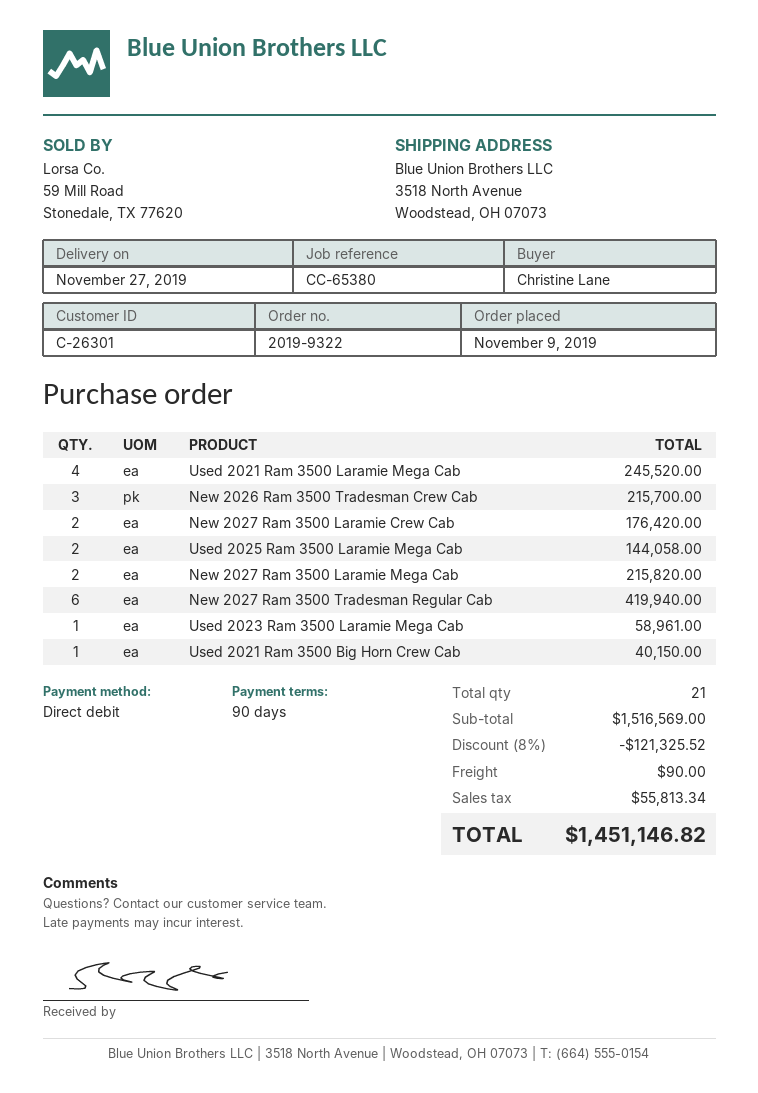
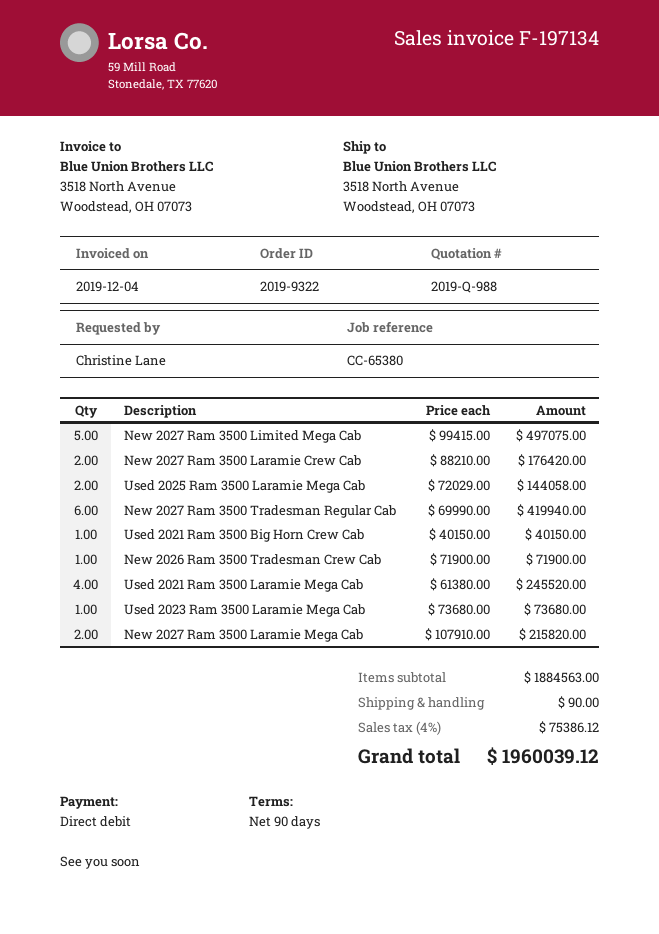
New 2026 Ram 3500 Tradesman Crew Cab: 3 for 215700.00 -> 1 for 71900.00
Used 2023 Ram 3500 Laramie Mega Cab: 1 for 58961.00 -> 1 for 73680.00
New 2027 Ram 3500 Limited Mega Cab: none -> 5 for 497075.00
subtotal: 1516569.00 -> 1884563.00
discount: 8% = 121325.52 -> none
tax: 55813.34 -> 75386.12
total: 1451146.82 -> 1960039.12

